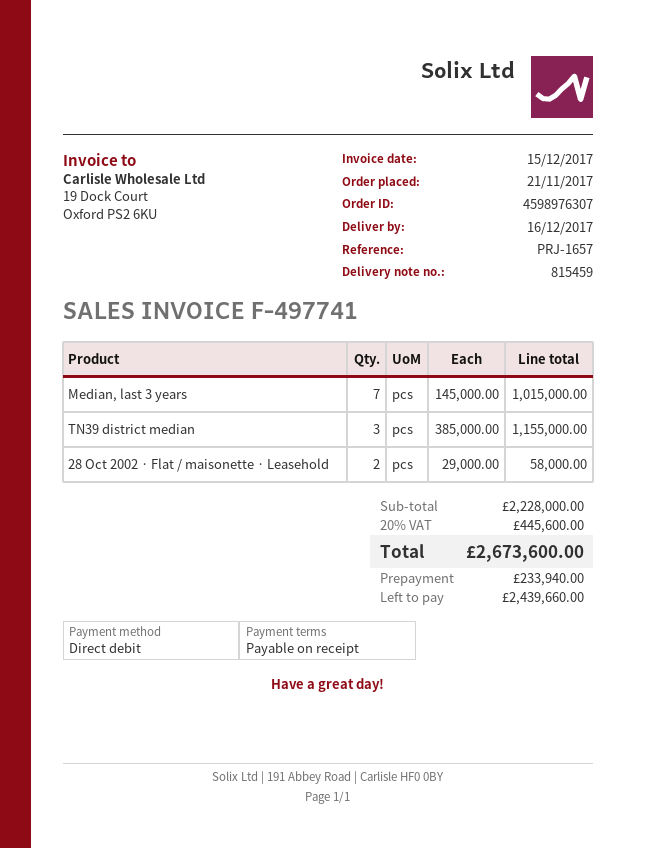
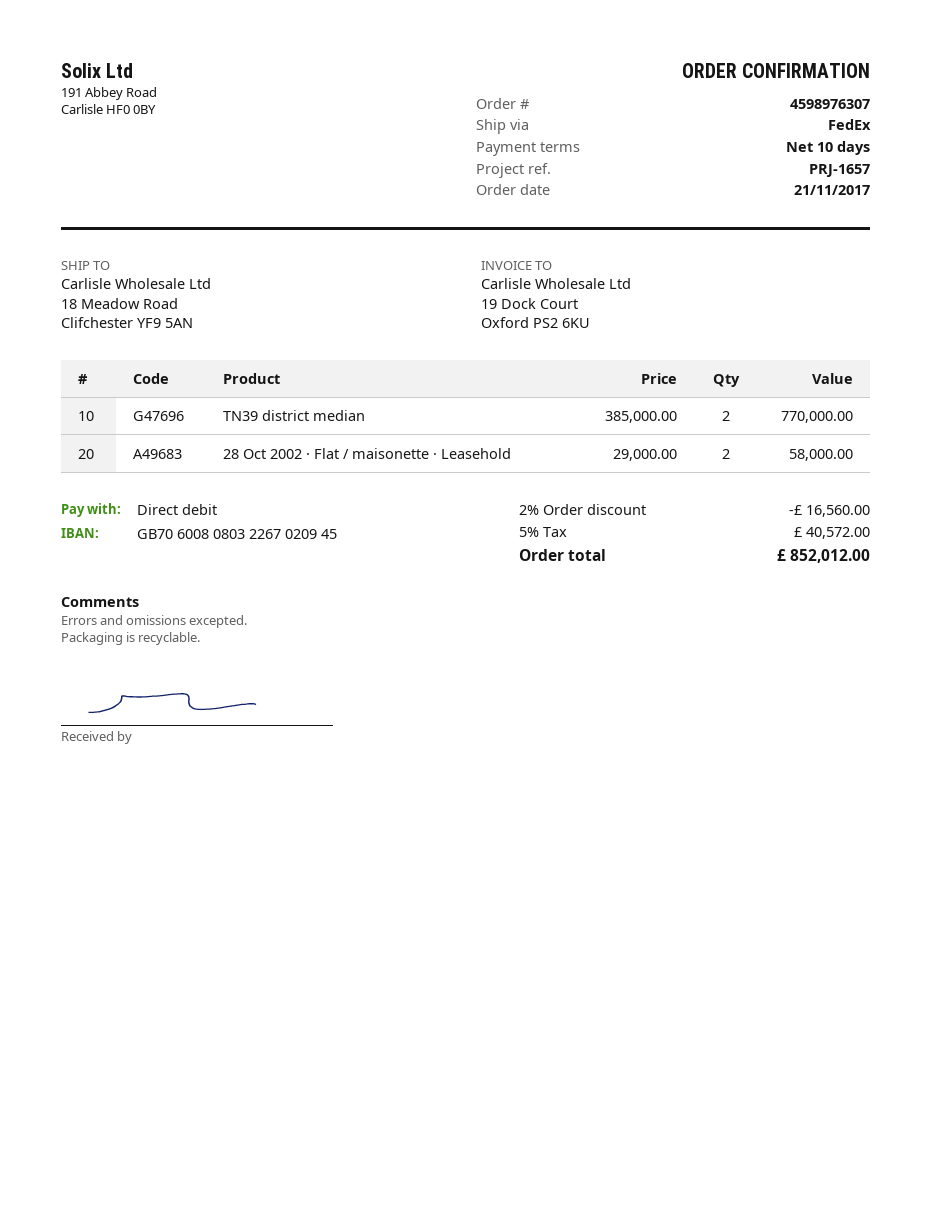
payment terms: on receipt -> 10 days
Median, last 3 years: 7 x 145000.00 = 1015000.00 -> none
TN39 district median: 3 x 385000.00 = 1155000.00 -> 2 x 385000.00 = 770000.00
discount: none -> 2% = 16560.00
tax: 20% = 445600.00 -> 5% = 40572.00
total: 2673600.00 -> 852012.00

